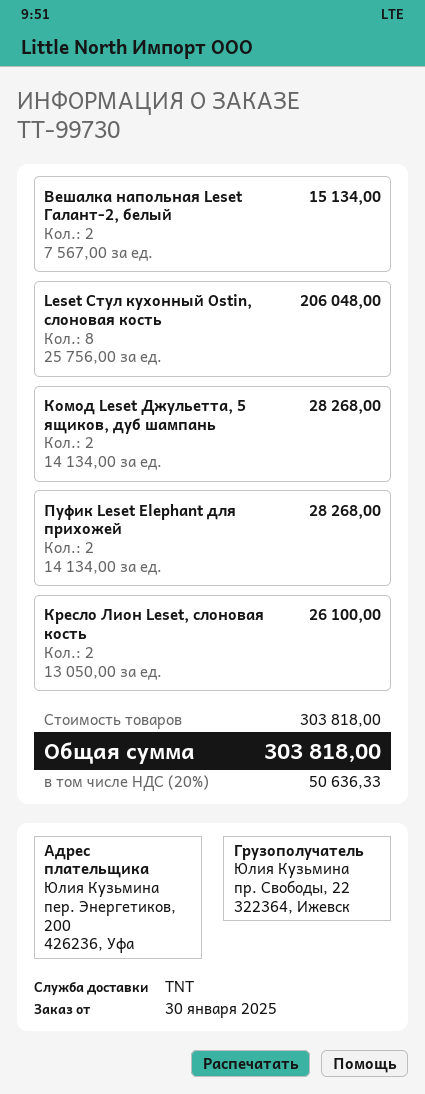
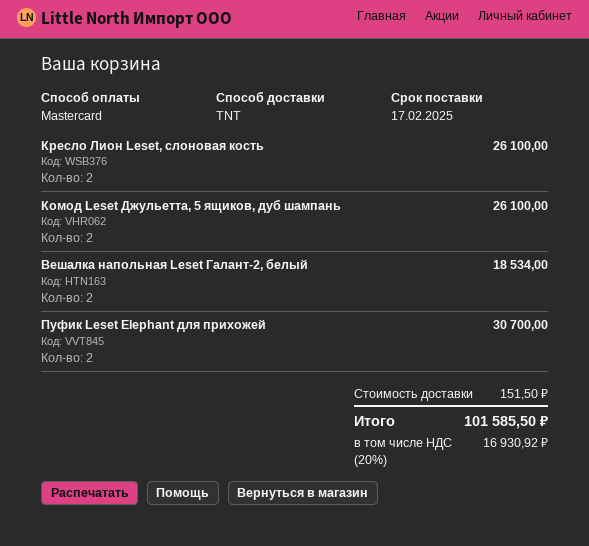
Вешалка напольная Leset Галант-2, белый: 2 for 15134.00 -> 2 for 18534.00
Leset Стул кухонный Ostin, слоновая кость: 8 for 206048.00 -> none
Комод Leset Джульетта, 5 ящиков, дуб шампань: 2 for 28268.00 -> 2 for 26100.00
Пуфик Leset Elephant для прихожей: 2 for 28268.00 -> 2 for 30700.00
shipping: none -> 151.50
tax: 20% = 50636.33 -> 20% = 16930.92
total: 303818.00 -> 101585.50

